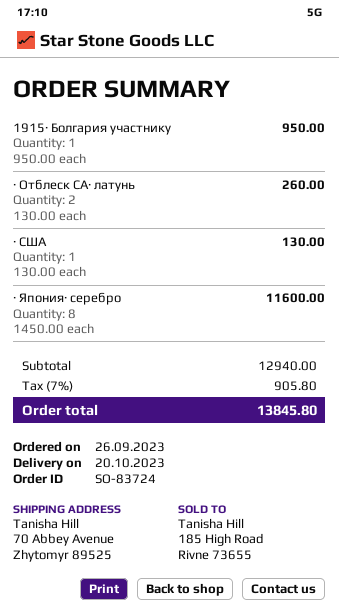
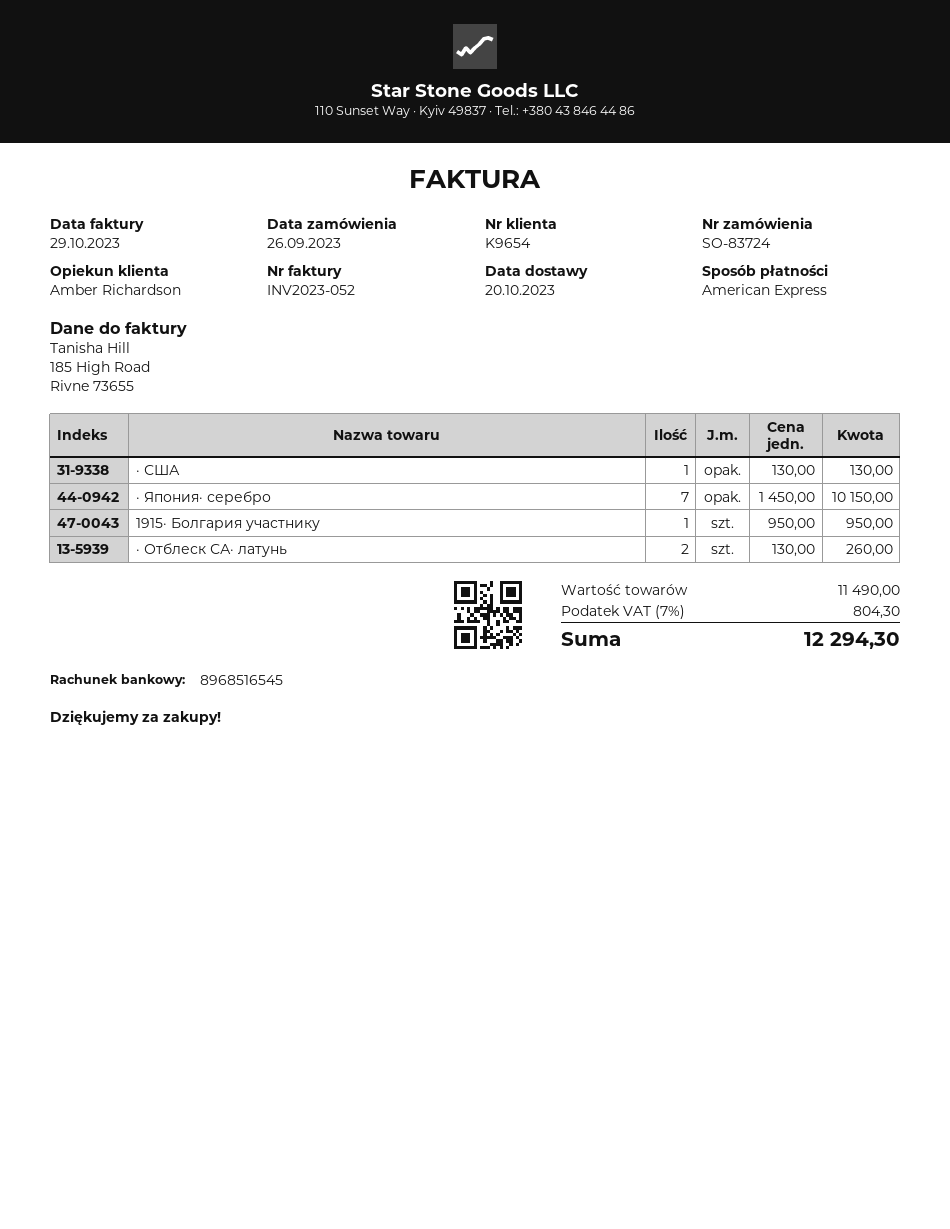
· Япония· серебро: 8 x 1450.00 = 11600.00 -> 7 x 1450.00 = 10150.00
subtotal: 12940.00 -> 11490.00
tax: 7% = 905.80 -> 7% = 804.30
total: 13845.80 -> 12294.30

